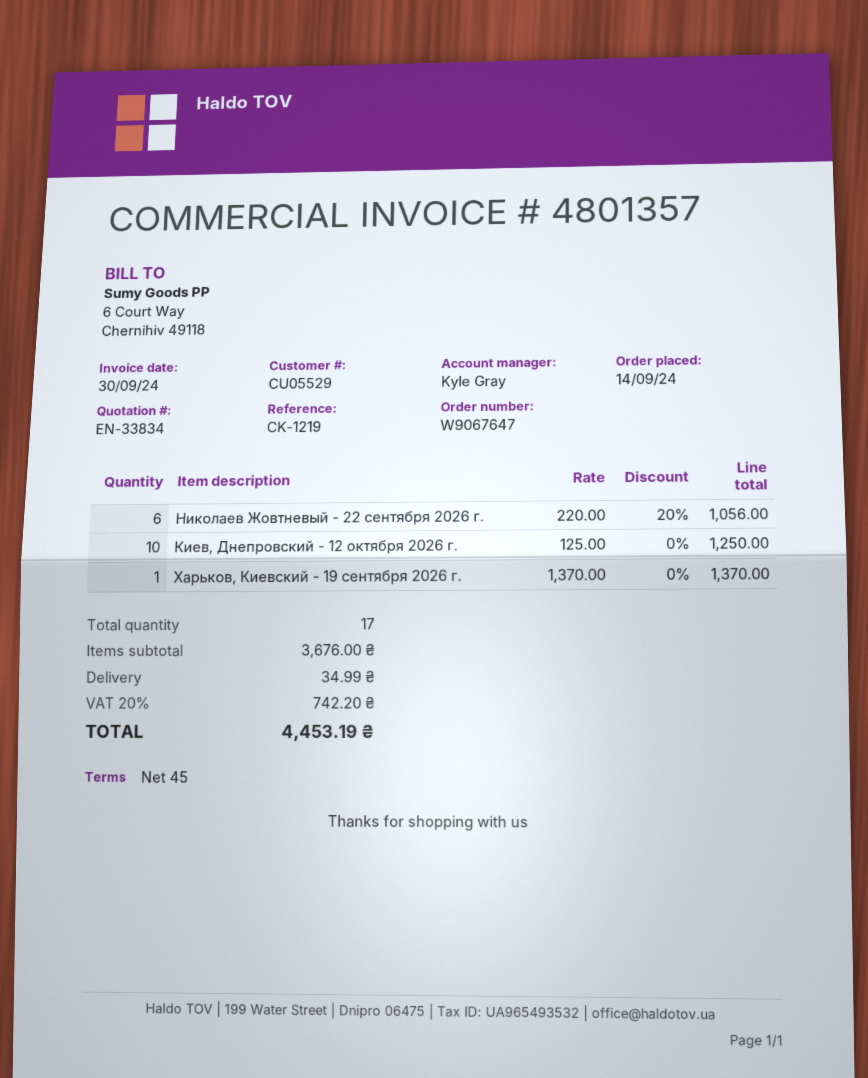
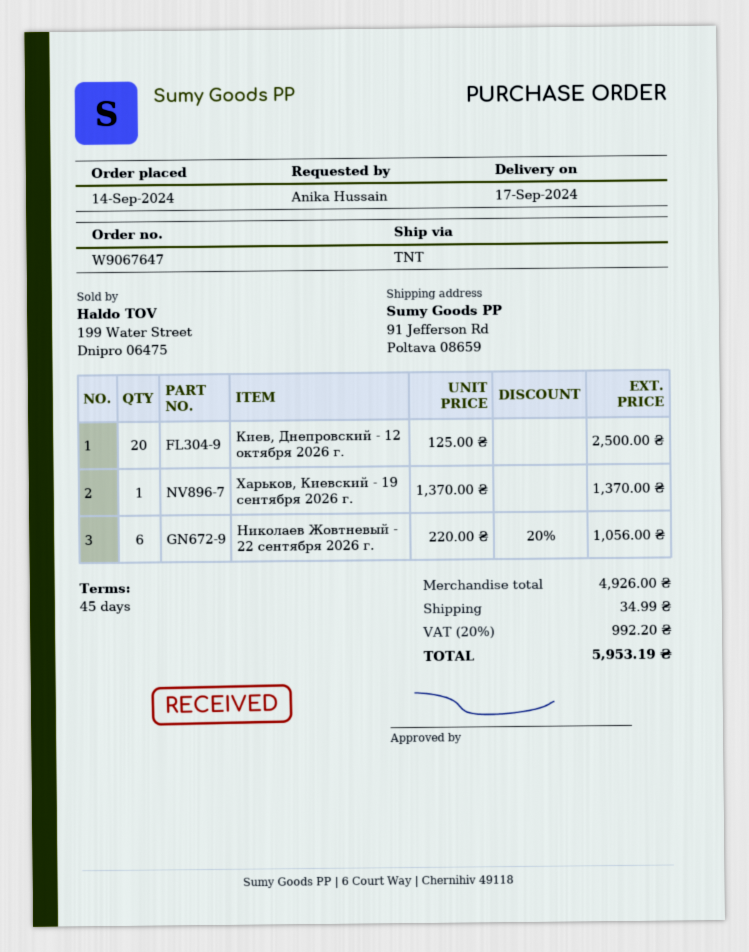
Киев, Днепровский - 12 октября 2026 г.: 10 x 125.00 = 1250.00 -> 20 x 125.00 = 2500.00
subtotal: 3676.00 -> 4926.00
tax: 20% = 742.20 -> 20% = 992.20
total: 4453.19 -> 5953.19

